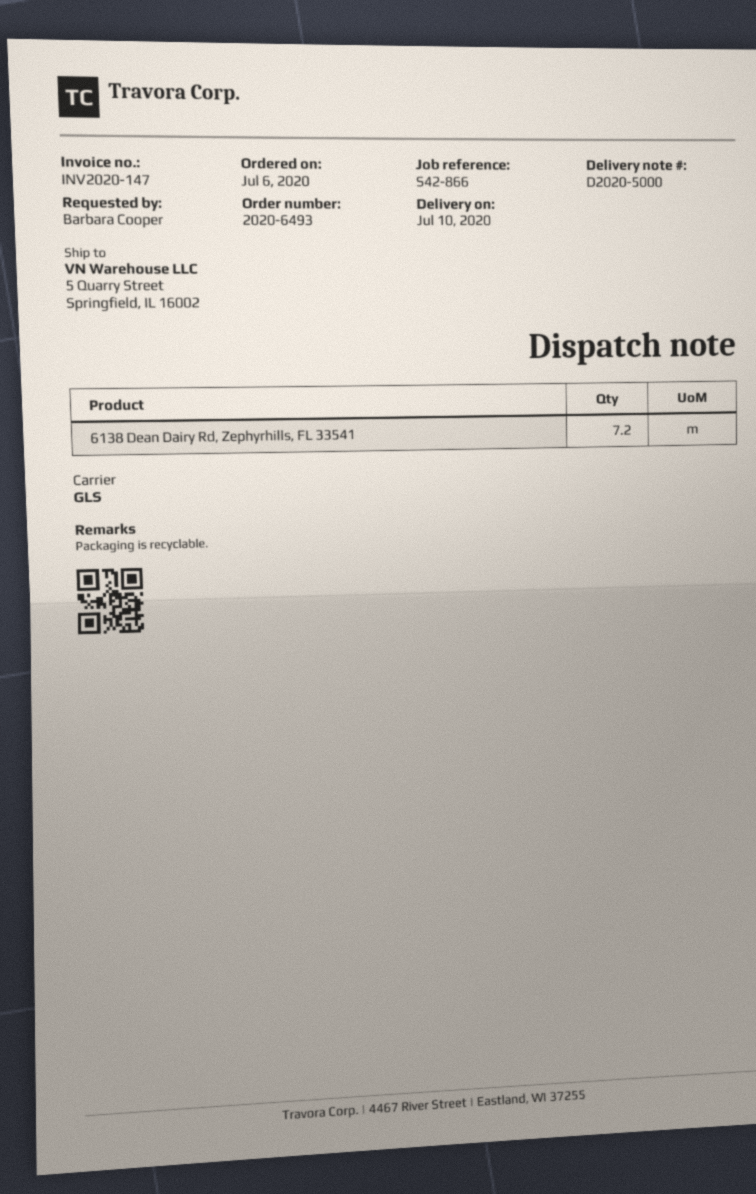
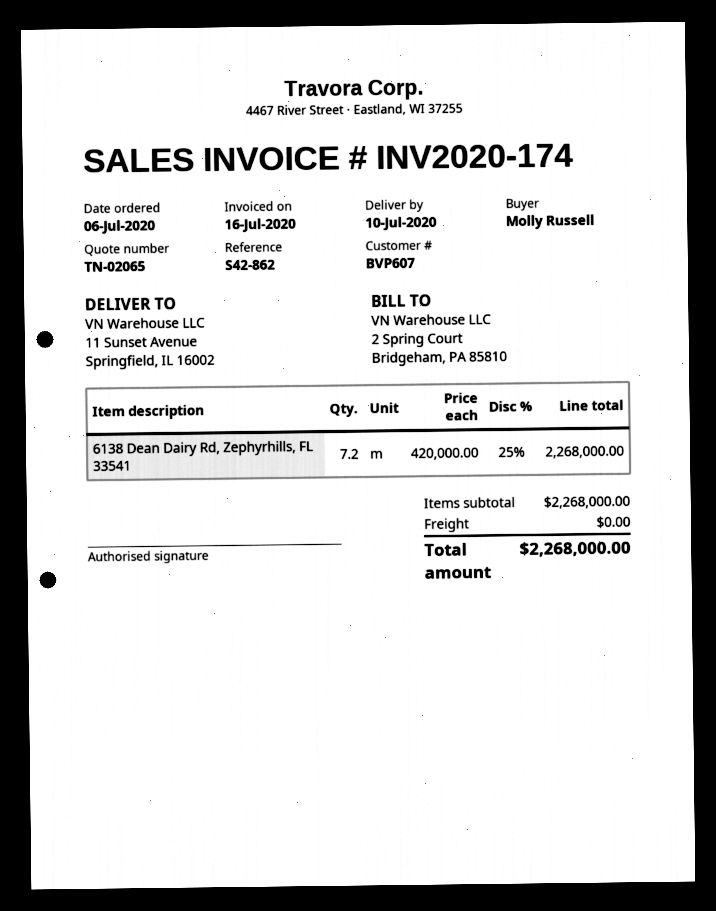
invoice number: INV2020-147 -> INV2020-174
reference: S42-866 -> S42-862
ordered by: Barbara Cooper -> Molly Russell
ship to: 5 Quarry Street, Springfield, IL 16002 -> 11 Sunset Avenue, Springfield, IL 16002

